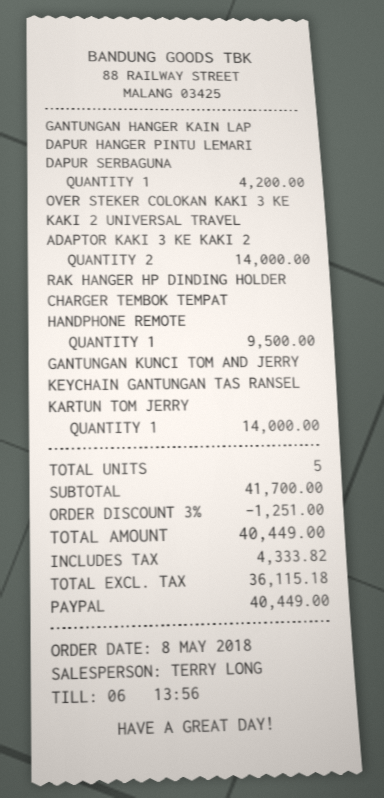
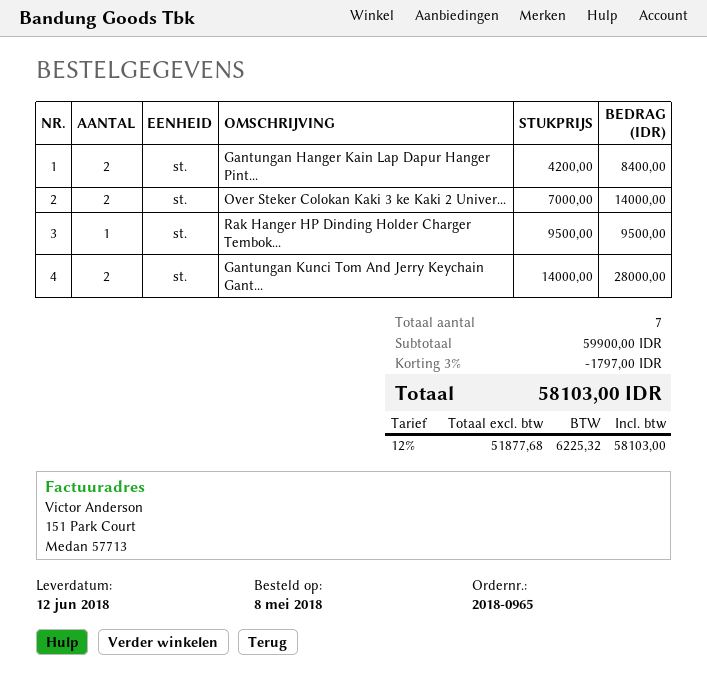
GANTUNGAN HANGER KAIN LAP DAPUR HANGER PINTU LEMARI DAPUR SERBAGUNA: 1 for 4200.00 -> 2 for 8400.00
GANTUNGAN KUNCI TOM AND JERRY KEYCHAIN GANTUNGAN TAS RANSEL KARTUN TOM JERRY: 1 for 14000.00 -> 2 for 28000.00
total quantity: 5 -> 7
subtotal: 41700.00 -> 59900.00
discount: 3% = 1251.00 -> 3% = 1797.00
net: 36115.18 -> 51877.68
tax: 4333.82 -> 6225.32
total: 40449.00 -> 58103.00

